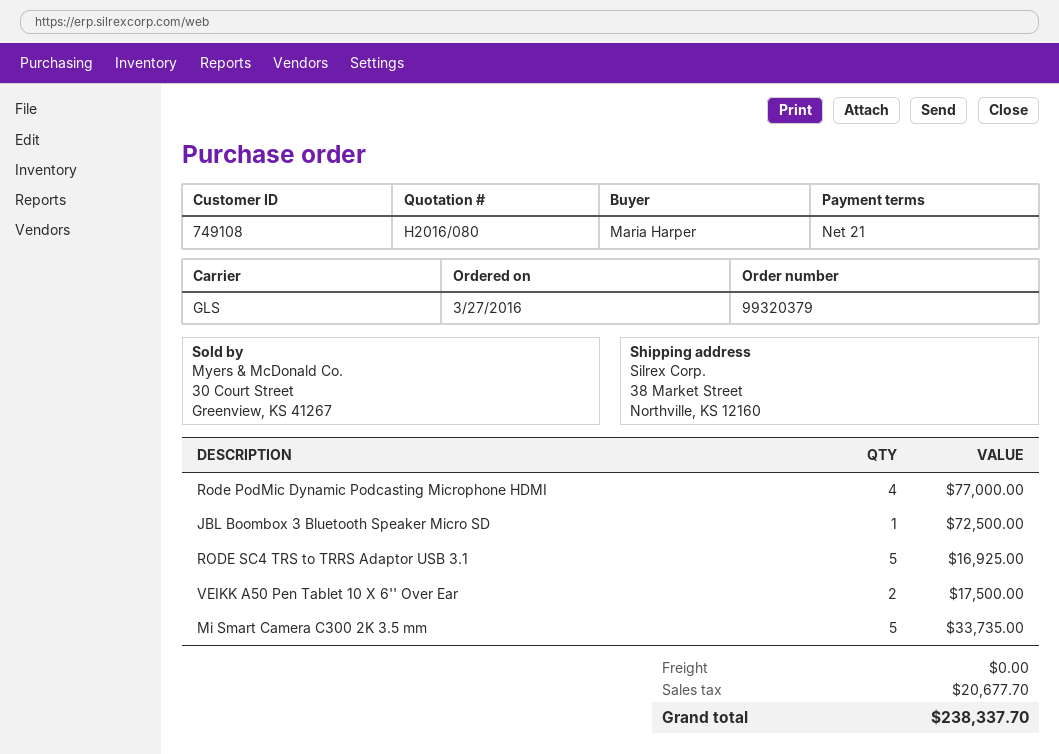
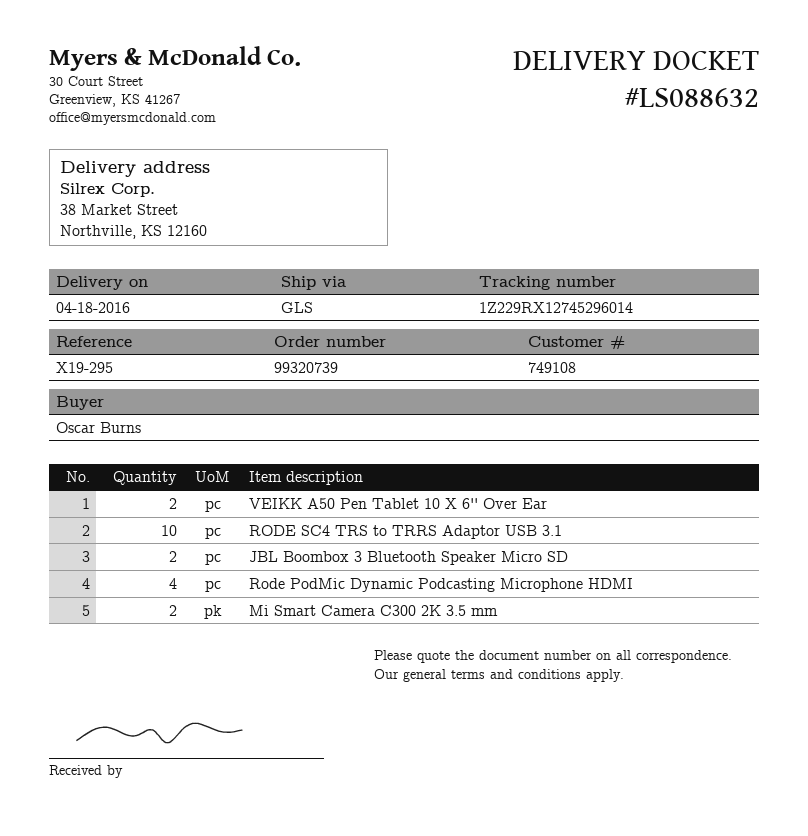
order number: 99320379 -> 99320739
ordered by: Maria Harper -> Oscar Burns
JBL Boombox 3 Bluetooth Speaker Micro SD: 1 -> 2
RODE SC4 TRS to TRRS Adaptor USB 3.1: 5 -> 10
Mi Smart Camera C300 2K 3.5 mm: 5 -> 2

